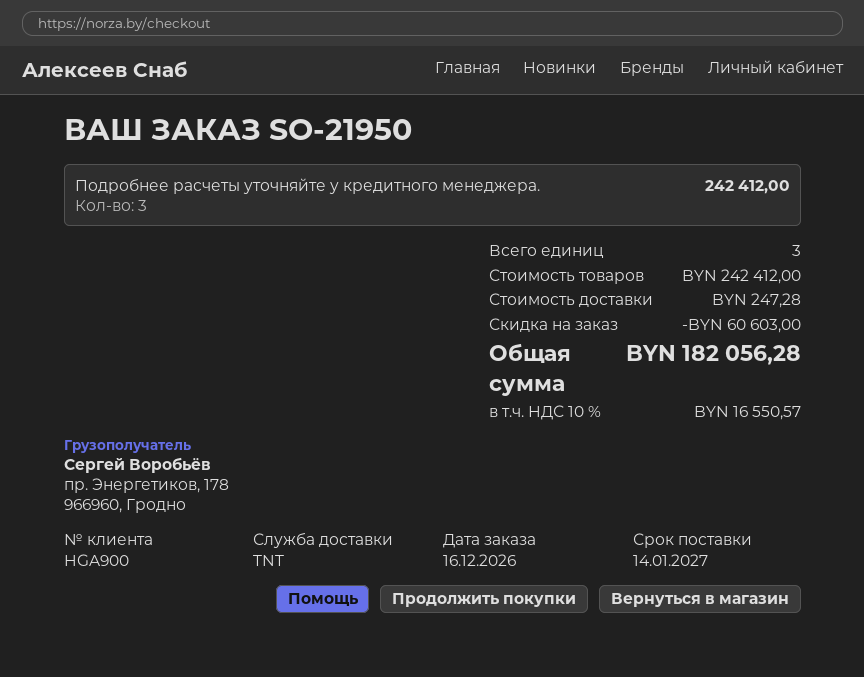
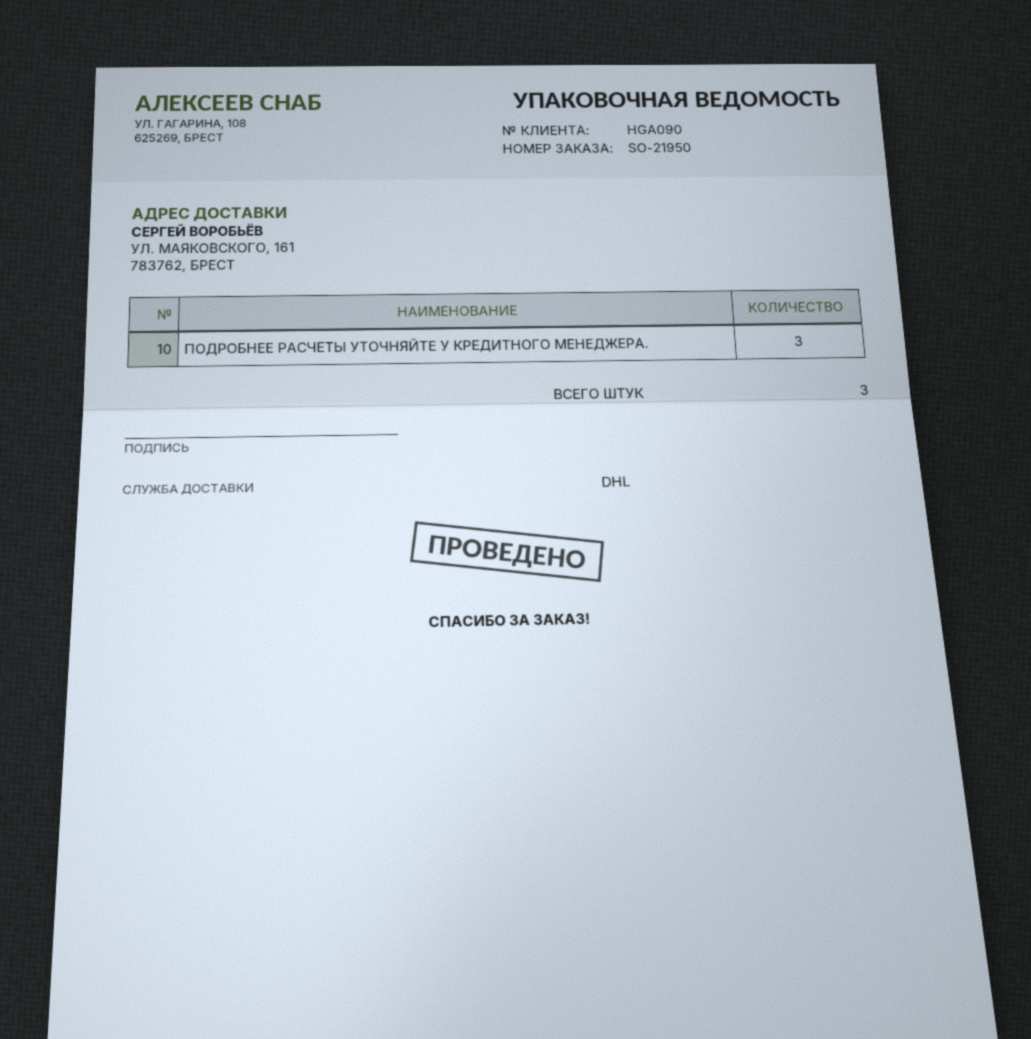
customer number: HGA900 -> HGA090
shipping method: TNT -> DHL
ship to: пр. Энергетиков, 178, 966960, Гродно -> УЛ. МАЯКОВСКОГО, 161, 783762, БРЕСТ

